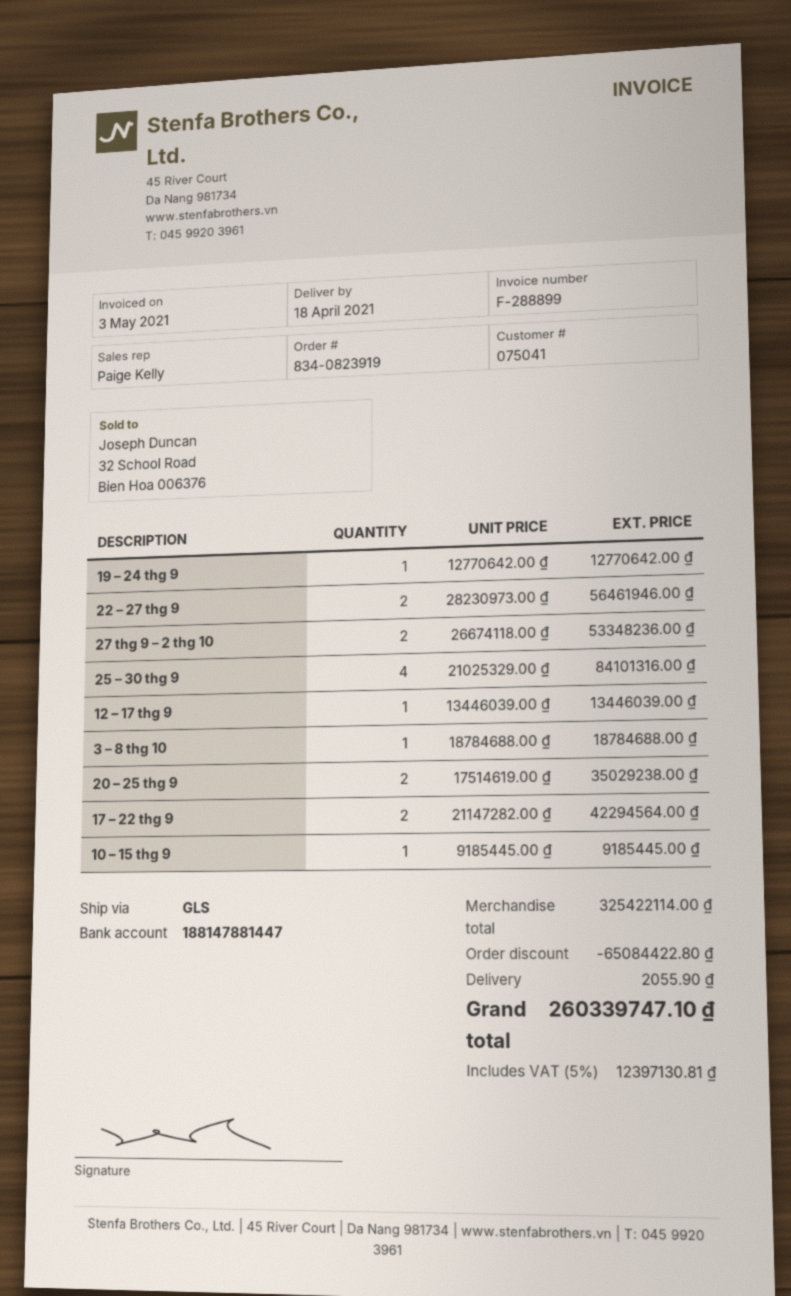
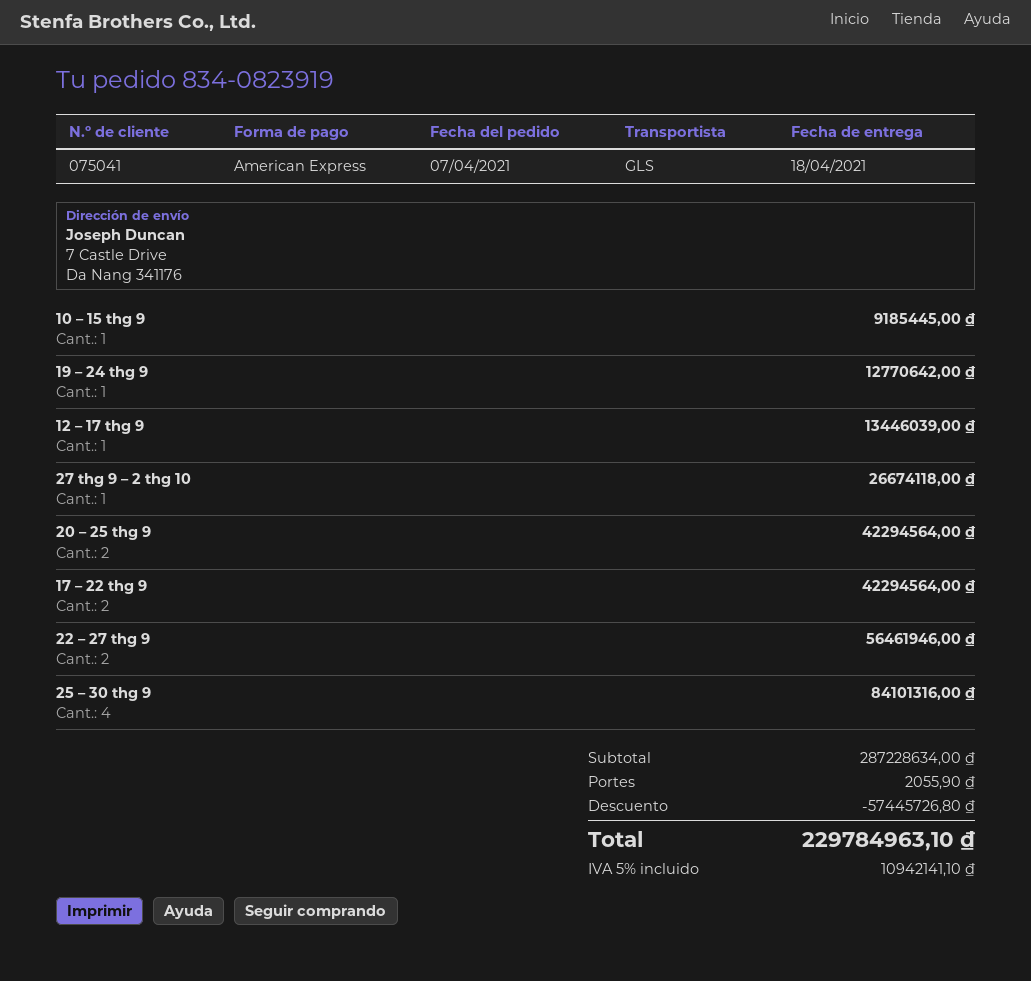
27 thg 9 – 2 thg 10: 2 for 53348236.00 -> 1 for 26674118.00
3 – 8 thg 10: 1 for 18784688.00 -> none
20 – 25 thg 9: 2 for 35029238.00 -> 2 for 42294564.00
subtotal: 325422114.00 -> 287228634.00
discount: 65084422.80 -> 57445726.80
tax: 5% = 12397130.81 -> 5% = 10942141.10
total: 260339747.10 -> 229784963.10

